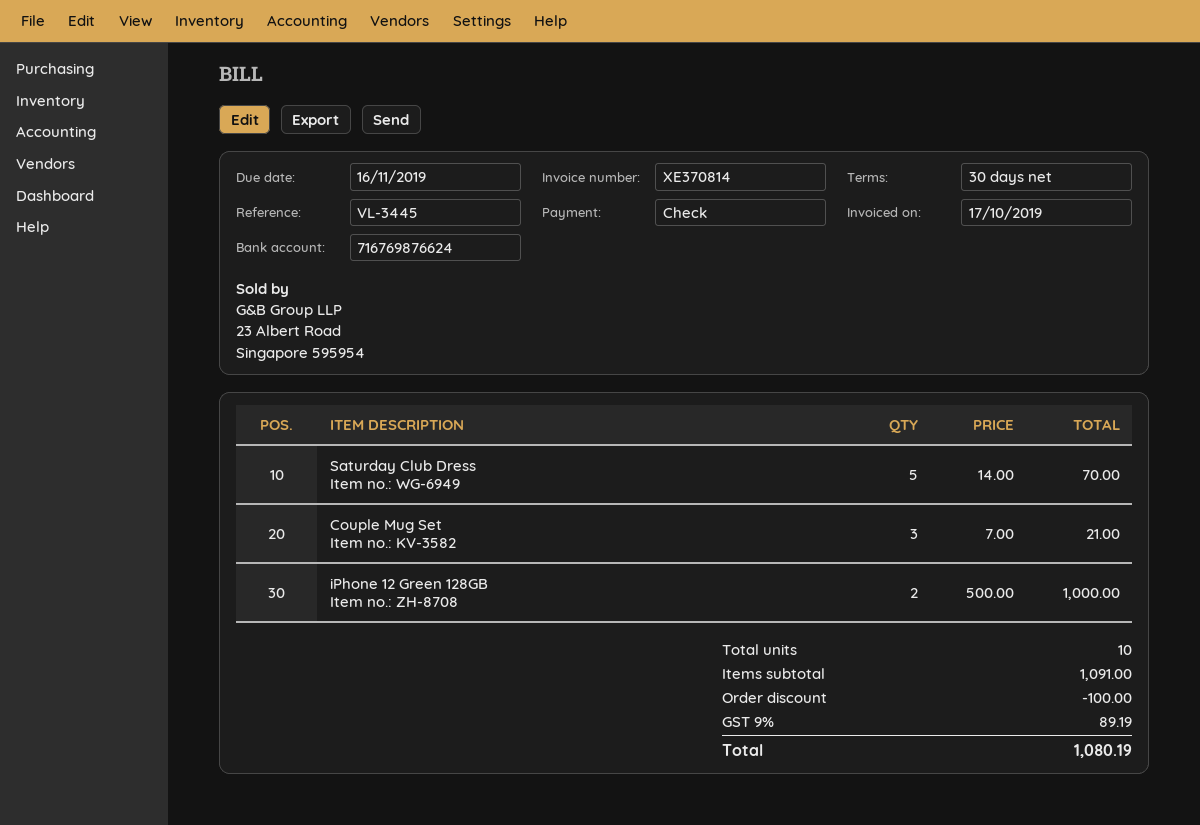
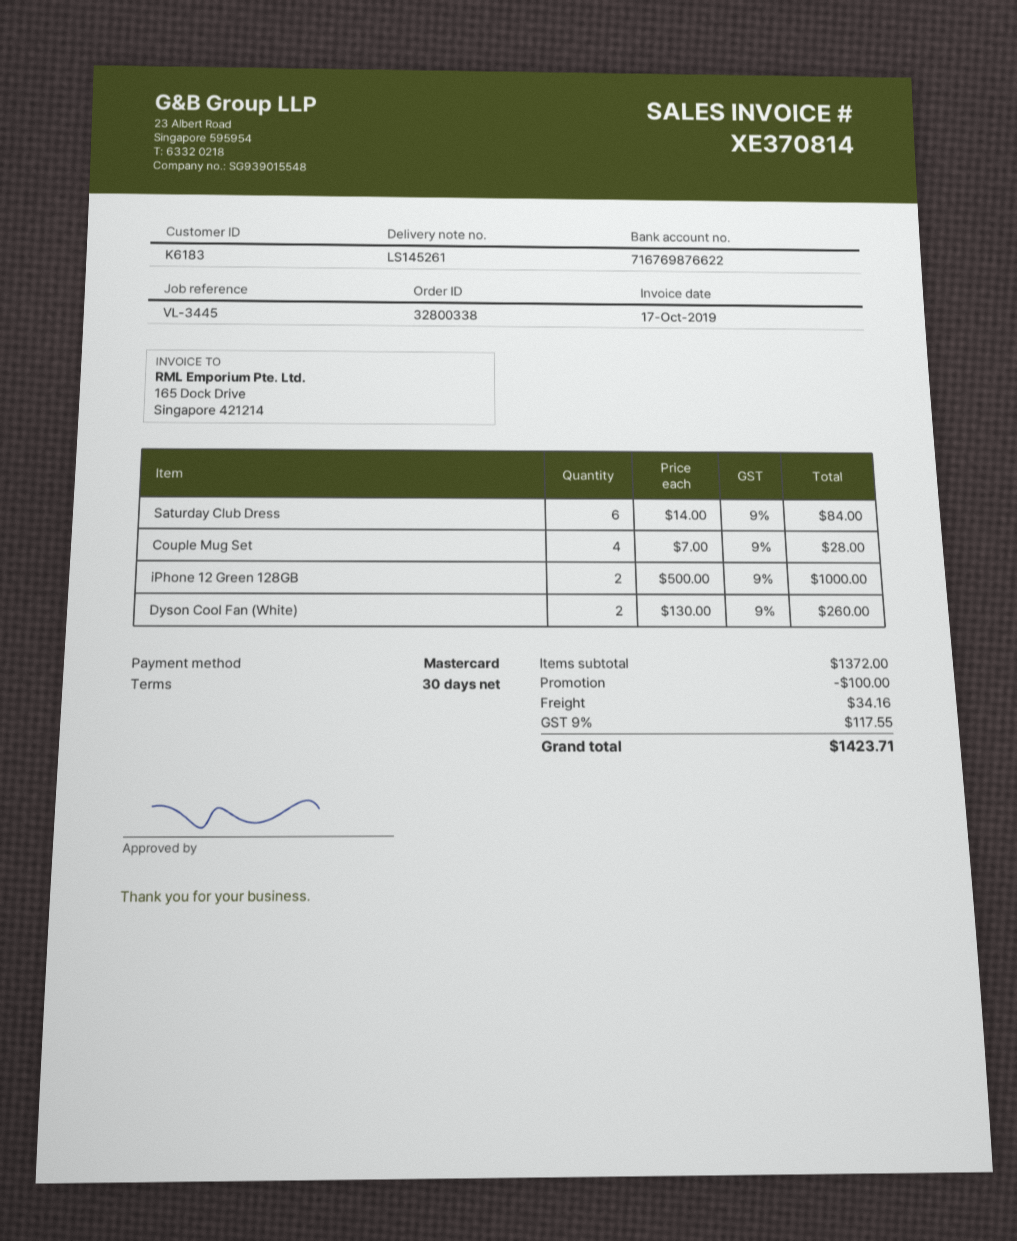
payment method: cheque -> Mastercard
bank account: 716769876624 -> 716769876622
Saturday Club Dress: 5 x 14.00 = 70.00 -> 6 x 14.00 = 84.00
Couple Mug Set: 3 x 7.00 = 21.00 -> 4 x 7.00 = 28.00
Dyson Cool Fan (White): none -> 2 x 130.00 = 260.00
subtotal: 1091.00 -> 1372.00
shipping: none -> 34.16
tax: 9% = 89.19 -> 9% = 117.55
total: 1080.19 -> 1423.71

